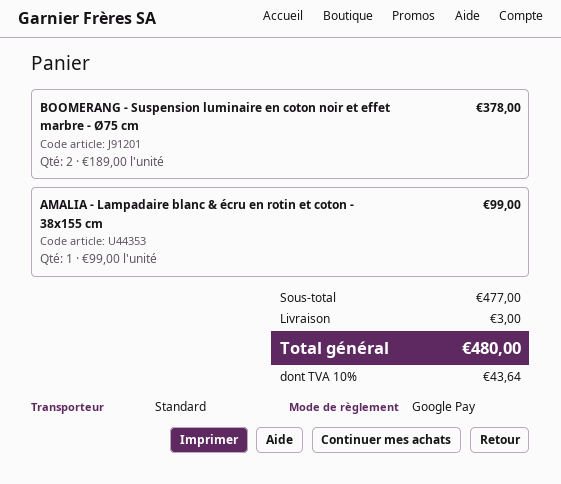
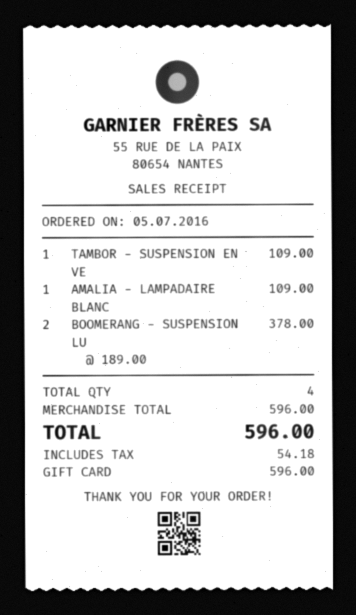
payment method: Google Pay -> gift card
AMALIA - Lampadaire blanc & écru en rotin et coton - 38x155 cm: 1 x 99.00 = 99.00 -> 1 x 109.00 = 109.00
TAMBOR - SUSPENSION EN VE: none -> 1 x 109.00 = 109.00
subtotal: 477.00 -> 596.00
shipping: 3.00 -> none
tax: 43.64 -> 54.18
total: 480.00 -> 596.00

